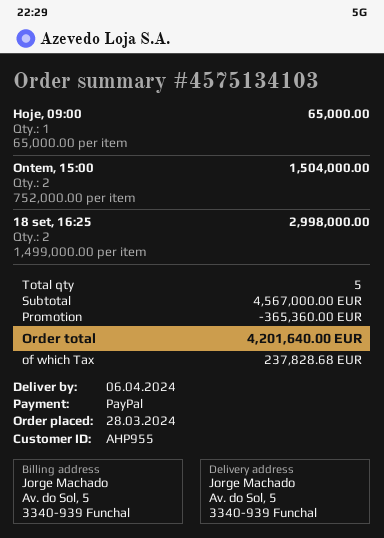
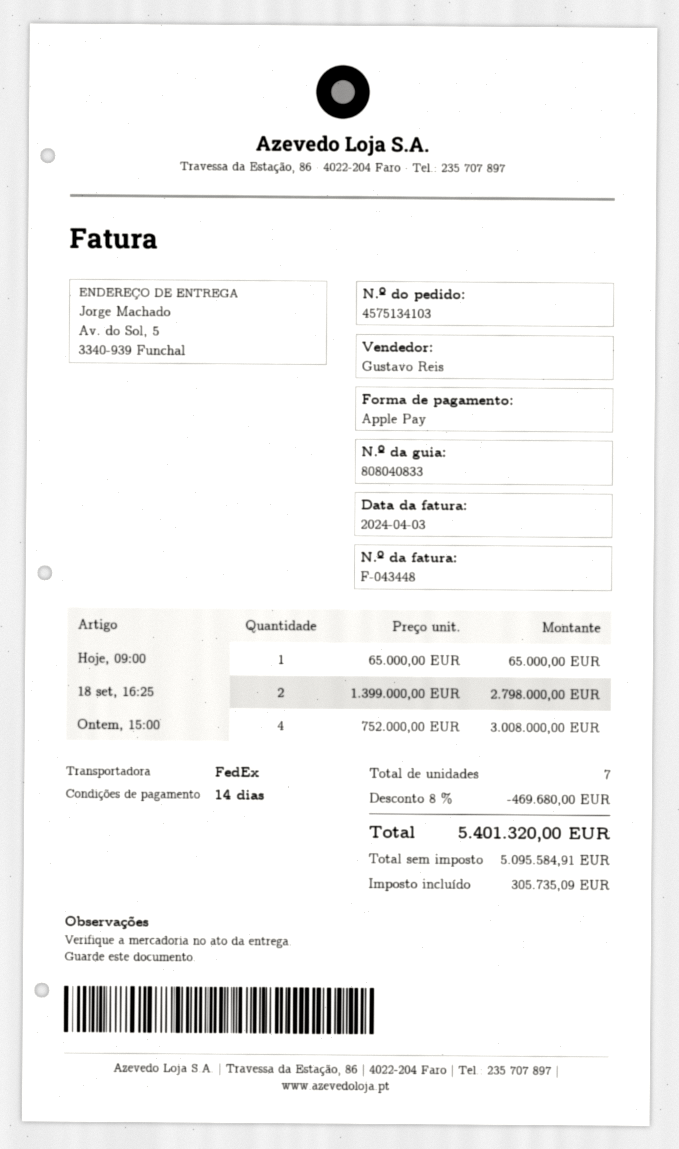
payment method: PayPal -> Apple Pay
Ontem, 15:00: 2 x 752000.00 = 1504000.00 -> 4 x 752000.00 = 3008000.00
18 set, 16:25: 2 x 1499000.00 = 2998000.00 -> 2 x 1399000.00 = 2798000.00
total quantity: 5 -> 7
discount: 365360.00 -> 469680.00
tax: 237828.68 -> 305735.09
total: 4201640.00 -> 5401320.00

